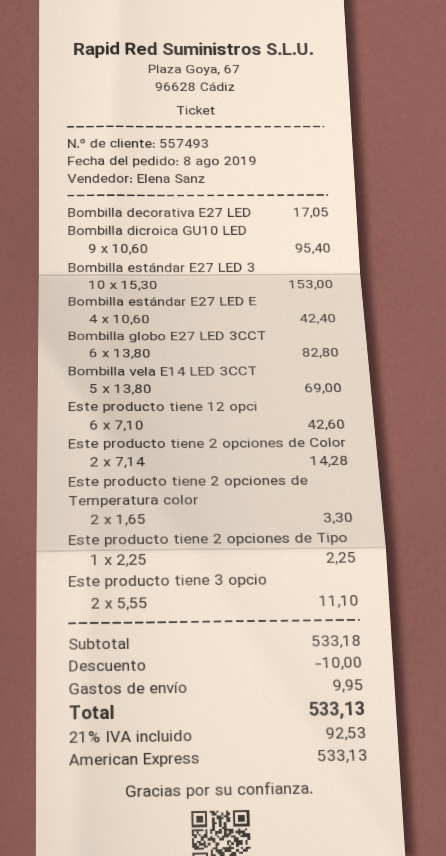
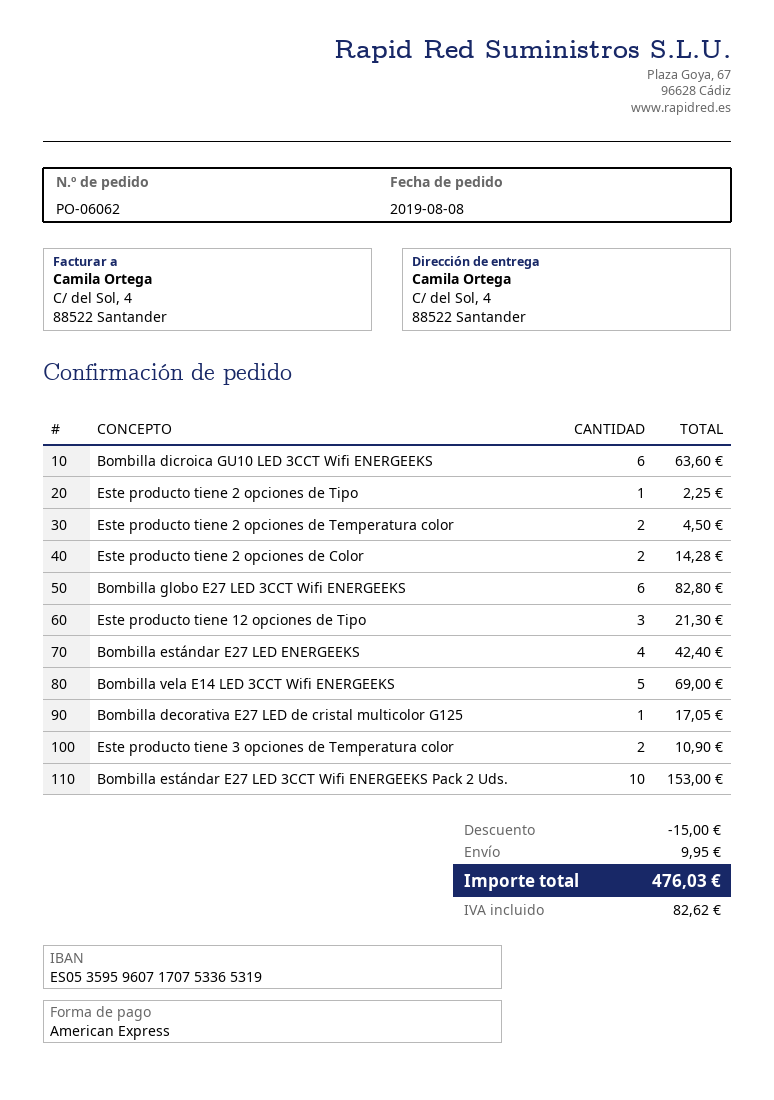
Bombilla dicroica GU10 LED: 9 for 95.40 -> 6 for 63.60
Este producto tiene 12 opci: 6 for 42.60 -> 3 for 21.30
Este producto tiene 2 opciones de Temperatura color: 2 for 3.30 -> 2 for 4.50
Este producto tiene 3 opcio: 2 for 11.10 -> 2 for 10.90
discount: 10.00 -> 15.00
tax: 92.53 -> 82.62
total: 533.13 -> 476.03

